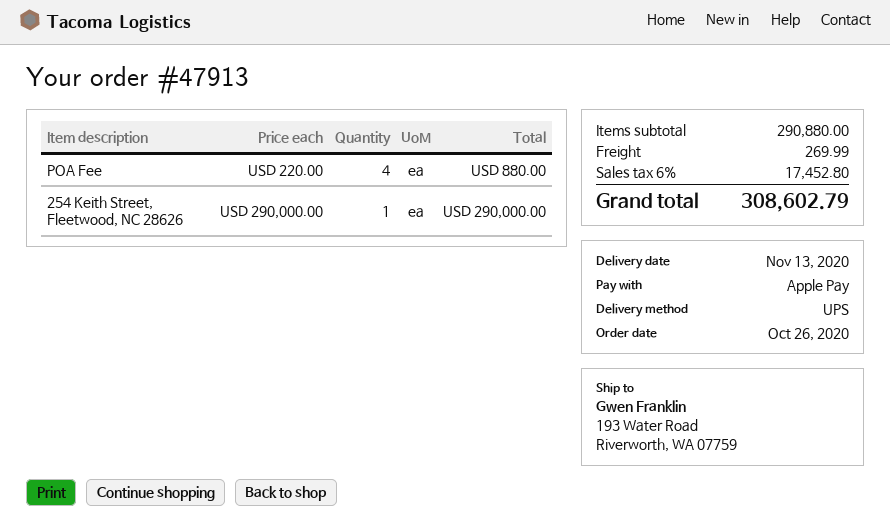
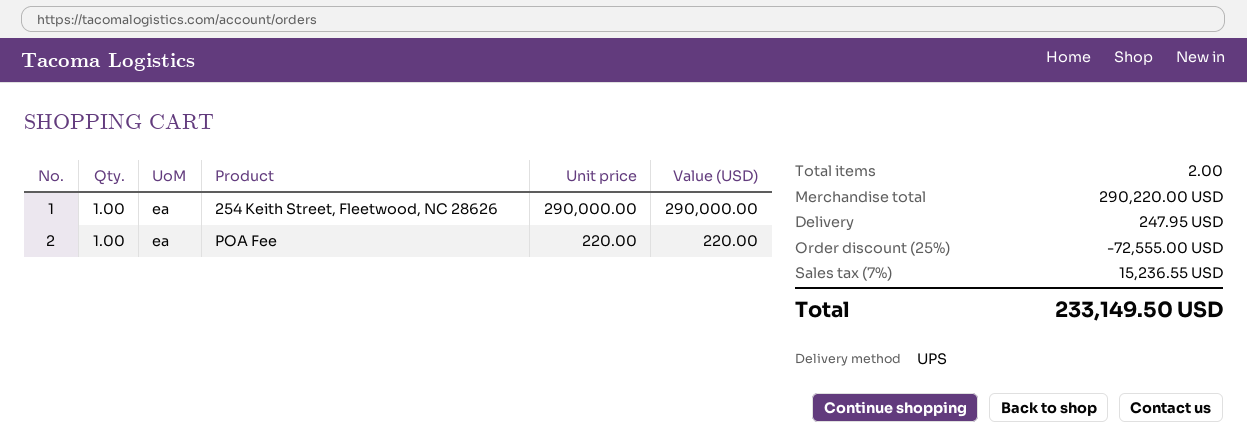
POA Fee: 4 x 220.00 = 880.00 -> 1 x 220.00 = 220.00
subtotal: 290880.00 -> 290220.00
discount: none -> 25% = 72555.00
shipping: 269.99 -> 247.95
tax: 6% = 17452.80 -> 7% = 15236.55
total: 308602.79 -> 233149.50

